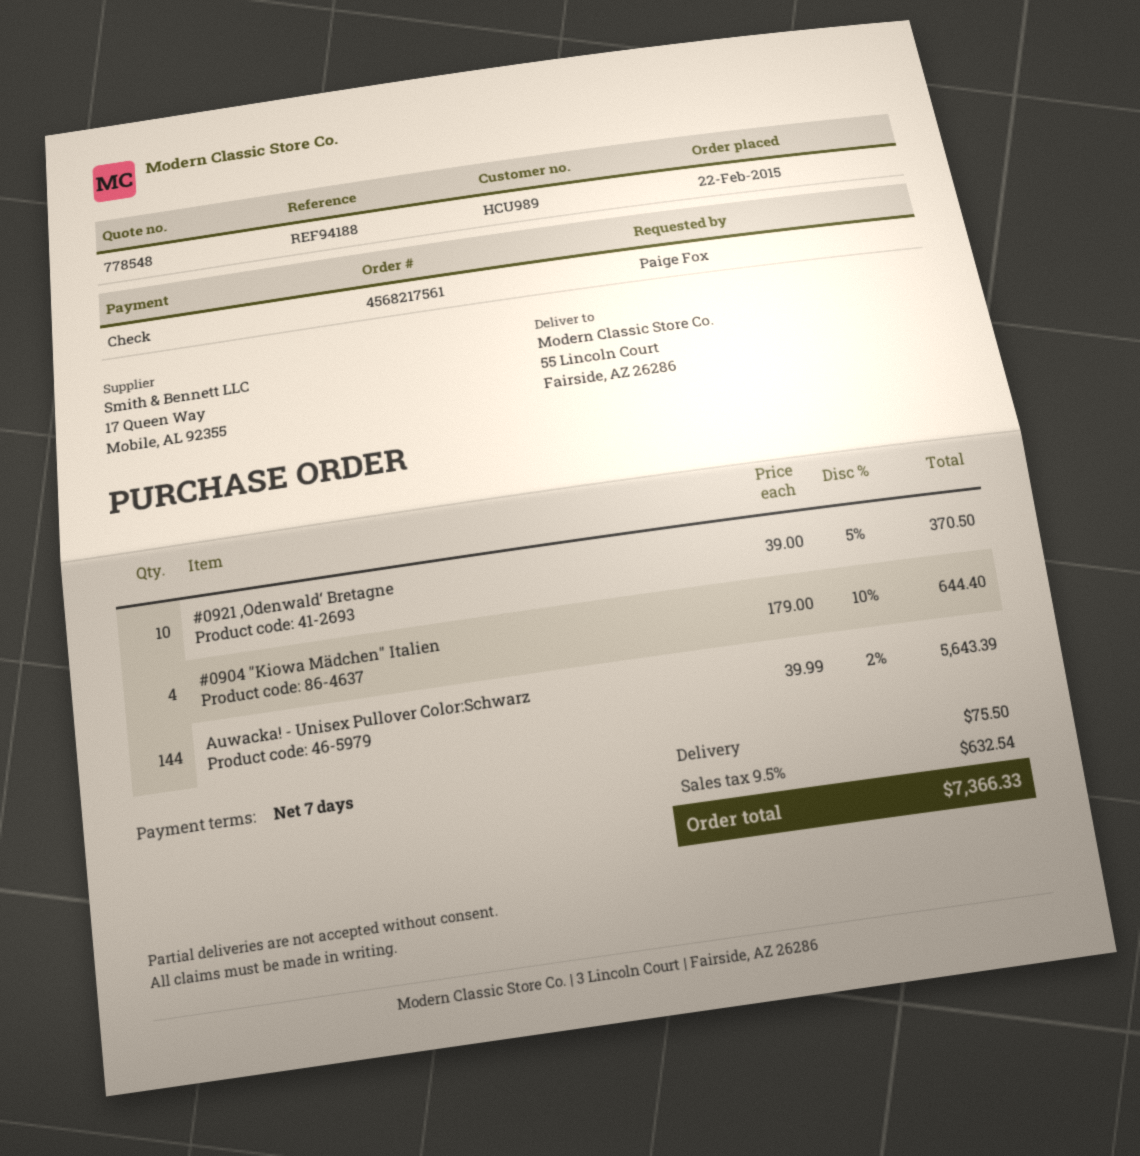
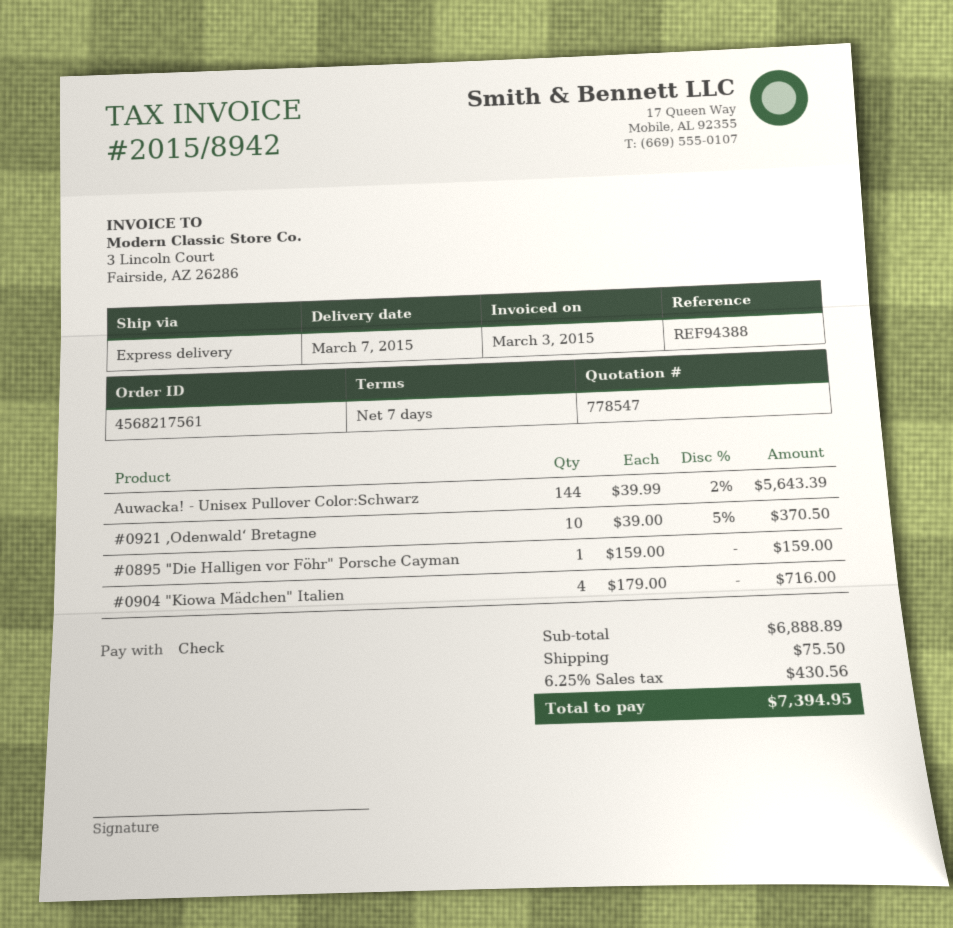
quote number: 778548 -> 778547
reference: REF94188 -> REF94388
#0904 "Kiowa Mädchen" Italien: 4 x 179.00 - 10% = 644.40 -> 4 x 179.00 = 716.00
#0895 "Die Halligen vor Föhr" Porsche Cayman: none -> 1 x 159.00 = 159.00
tax: 9.5% = 632.54 -> 6.25% = 430.56
total: 7366.33 -> 7394.95

